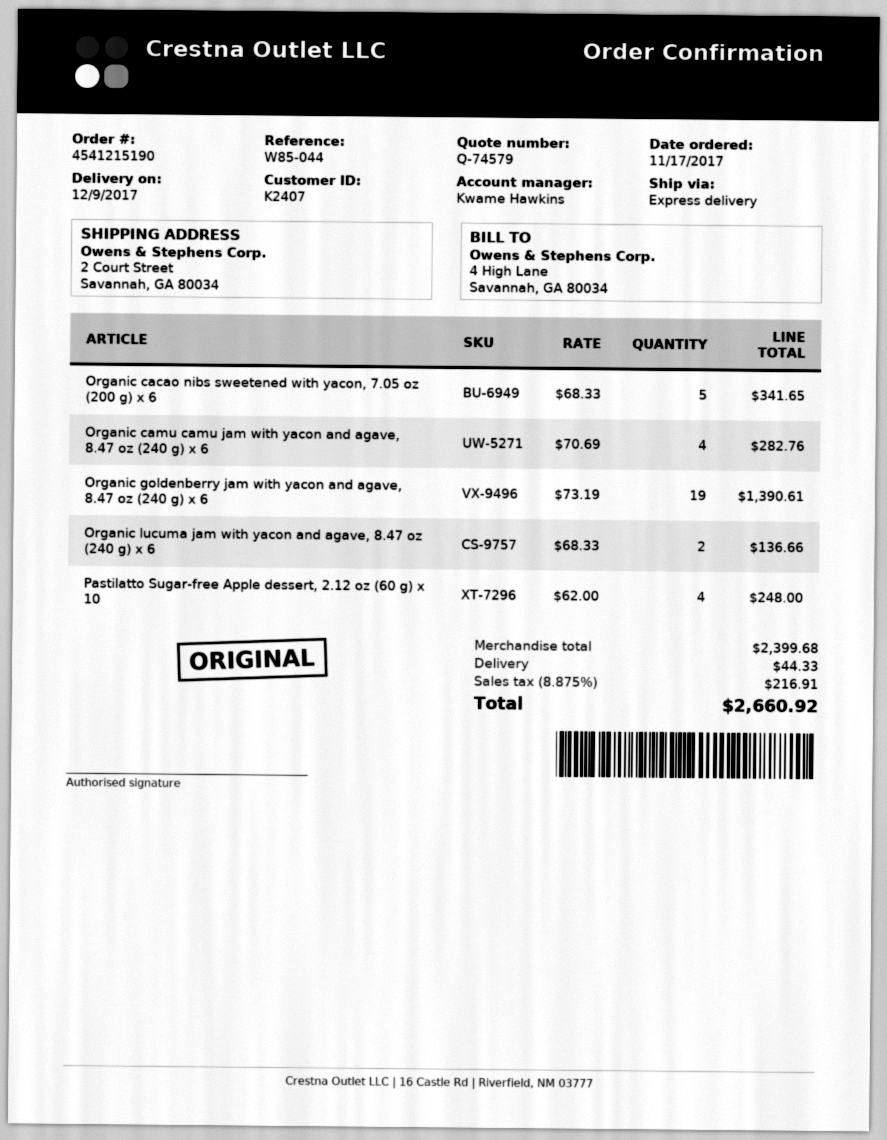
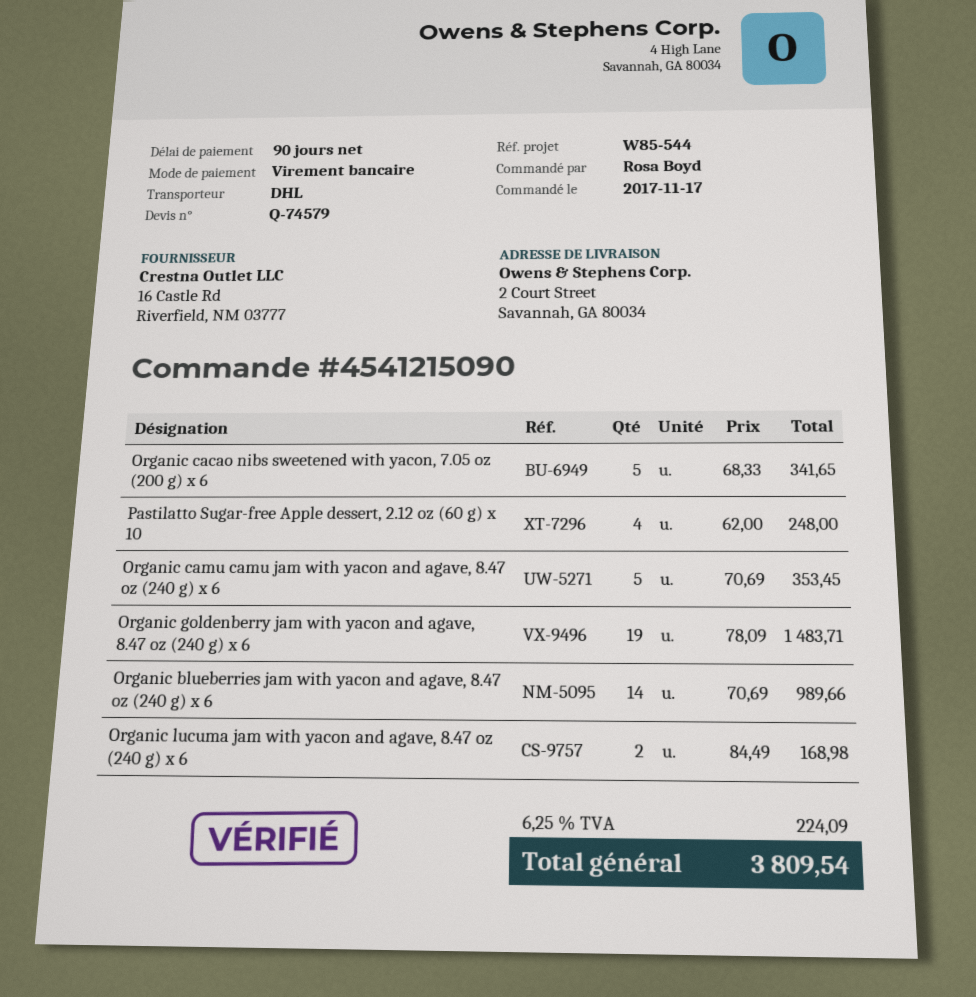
order number: 4541215190 -> 4541215090
reference: W85-044 -> W85-544
shipping method: express -> DHL
Organic camu camu jam with yacon and agave, 8.47 oz (240 g) x 6: 4 x 70.69 = 282.76 -> 5 x 70.69 = 353.45
Organic goldenberry jam with yacon and agave, 8.47 oz (240 g) x 6: 19 x 73.19 = 1390.61 -> 19 x 78.09 = 1483.71
Organic lucuma jam with yacon and agave, 8.47 oz (240 g) x 6: 2 x 68.33 = 136.66 -> 2 x 84.49 = 168.98
Organic blueberries jam with yacon and agave, 8.47 oz (240 g) x 6: none -> 14 x 70.69 = 989.66
shipping: 44.33 -> none
tax: 8.875% = 216.91 -> 6.25% = 224.09
total: 2660.92 -> 3809.54

